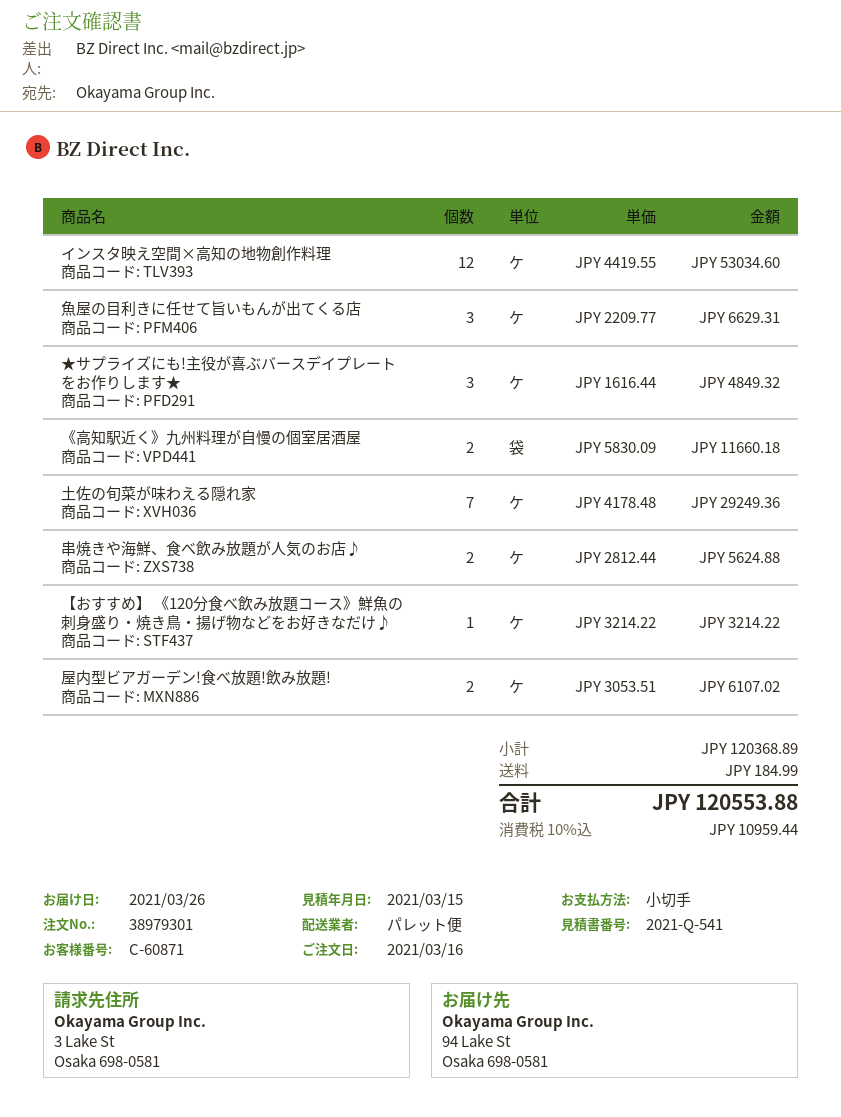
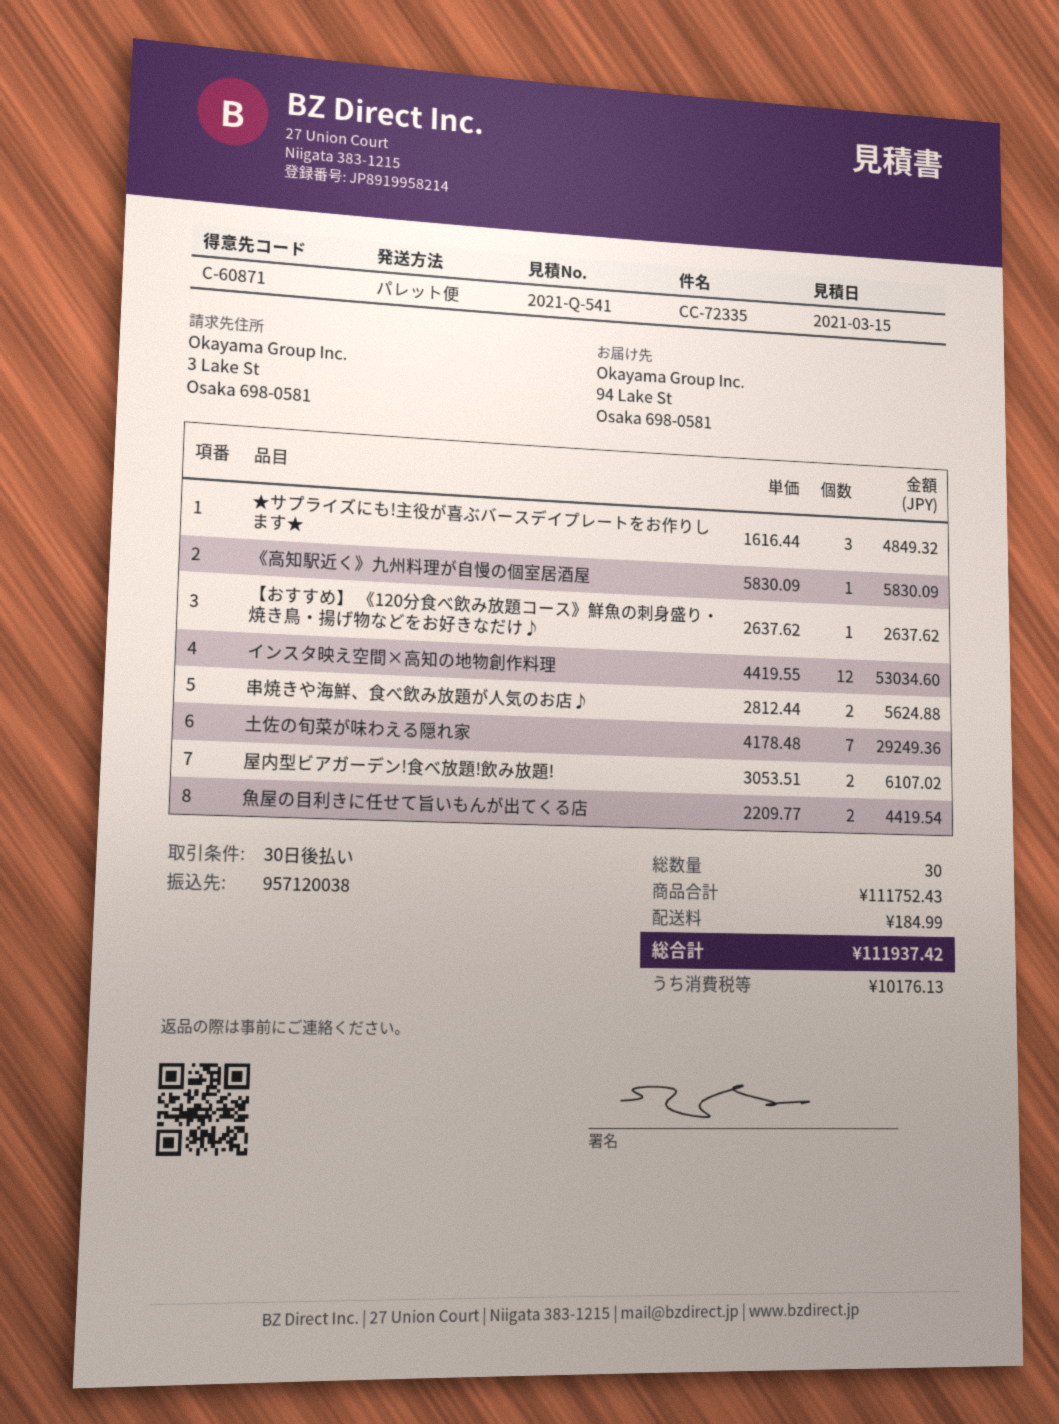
魚屋の目利きに任せて旨いもんが出てくる店: 3 x 2209.77 = 6629.31 -> 2 x 2209.77 = 4419.54
《高知駅近く》九州料理が自慢の個室居酒屋: 2 x 5830.09 = 11660.18 -> 1 x 5830.09 = 5830.09
【おすすめ】 《120分食べ飲み放題コース》鮮魚の刺身盛り・焼き鳥・揚げ物などをお好きなだけ♪: 1 x 3214.22 = 3214.22 -> 1 x 2637.62 = 2637.62
subtotal: 120368.89 -> 111752.43
tax: 10959.44 -> 10176.13
total: 120553.88 -> 111937.42

